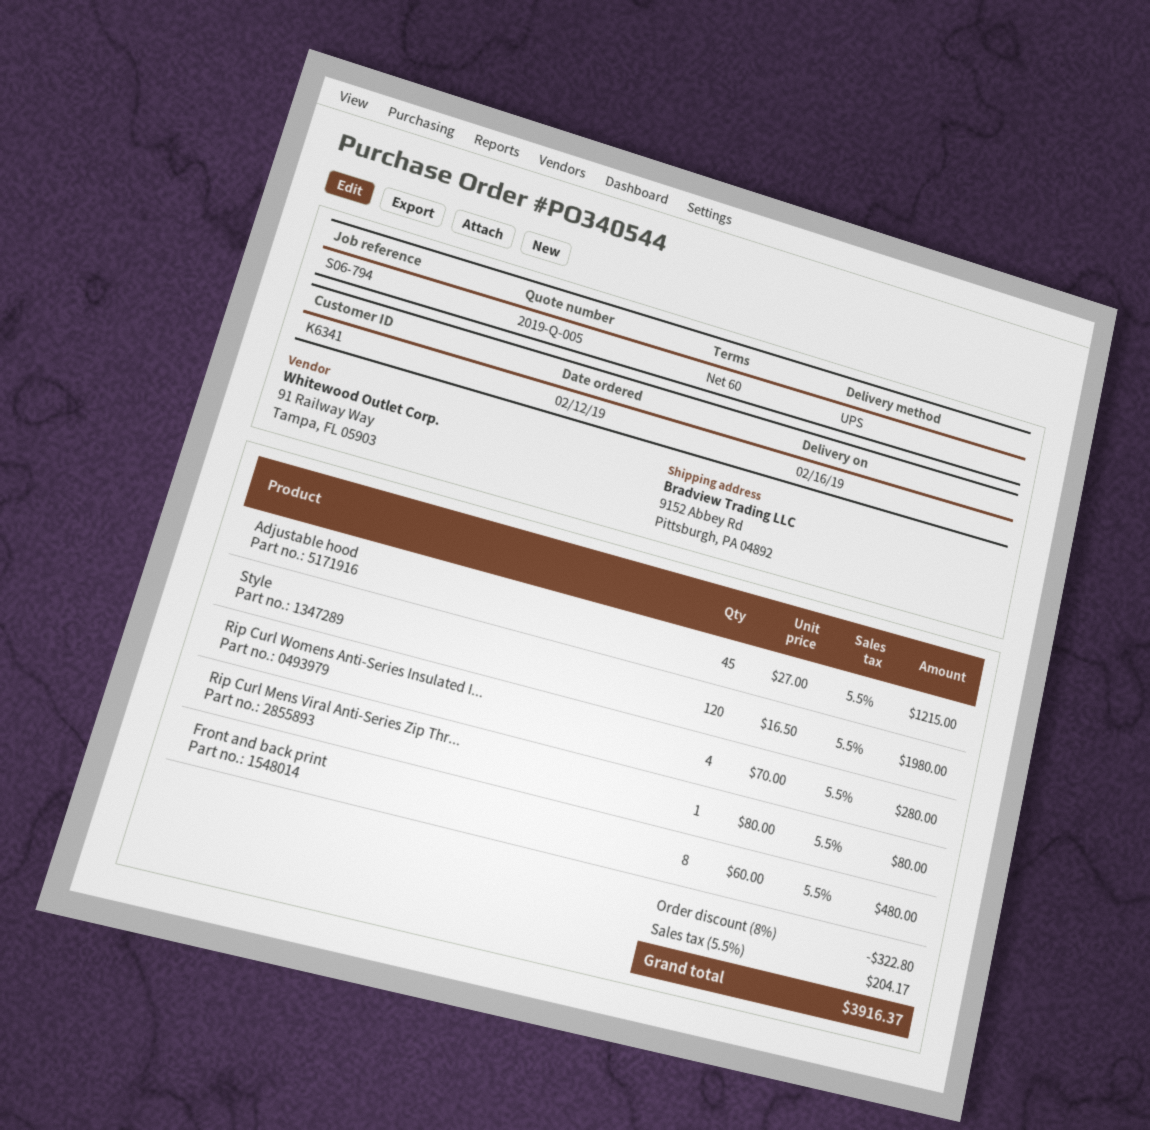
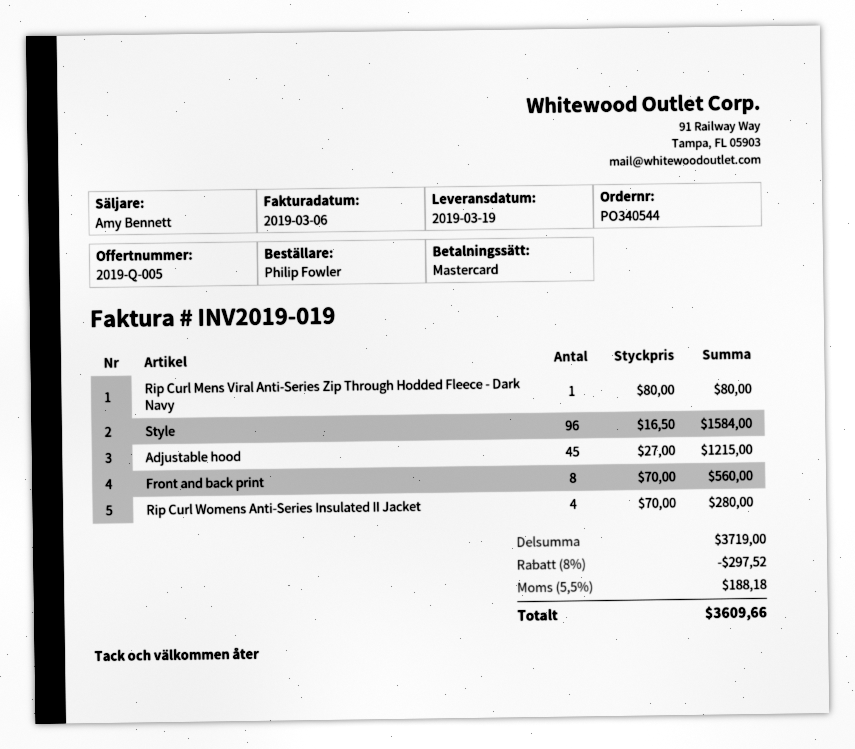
delivery date: 2019-02-16 -> 2019-03-19
Style: 120 x 16.50 = 1980.00 -> 96 x 16.50 = 1584.00
Front and back print: 8 x 60.00 = 480.00 -> 8 x 70.00 = 560.00
discount: 8% = 322.80 -> 8% = 297.52
tax: 5.5% = 204.17 -> 5.5% = 188.18
total: 3916.37 -> 3609.66

